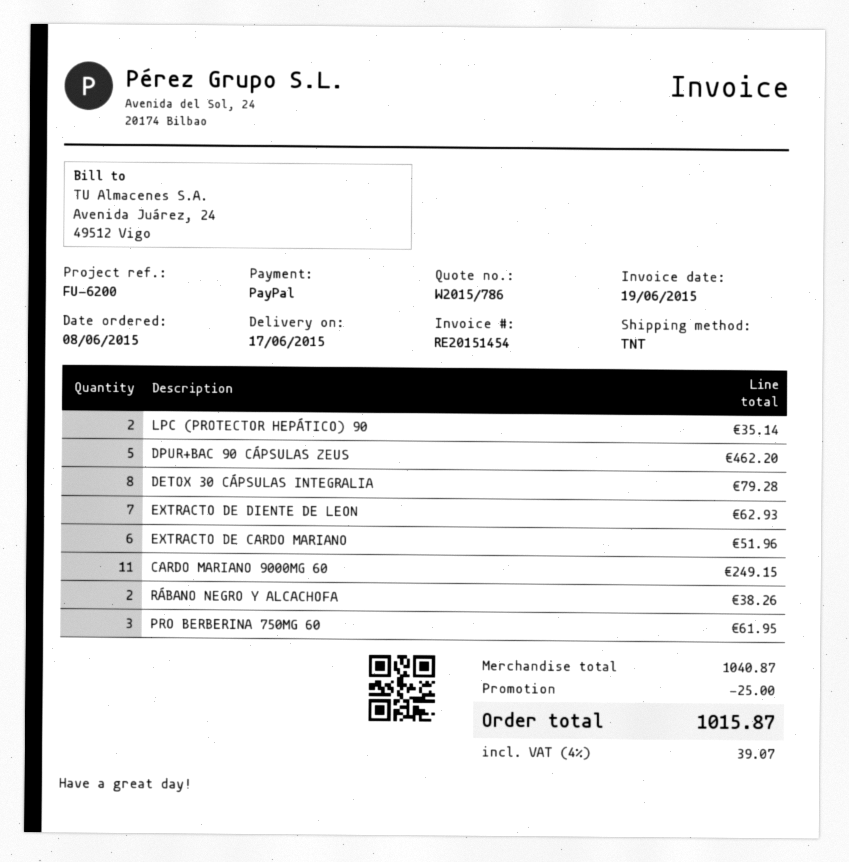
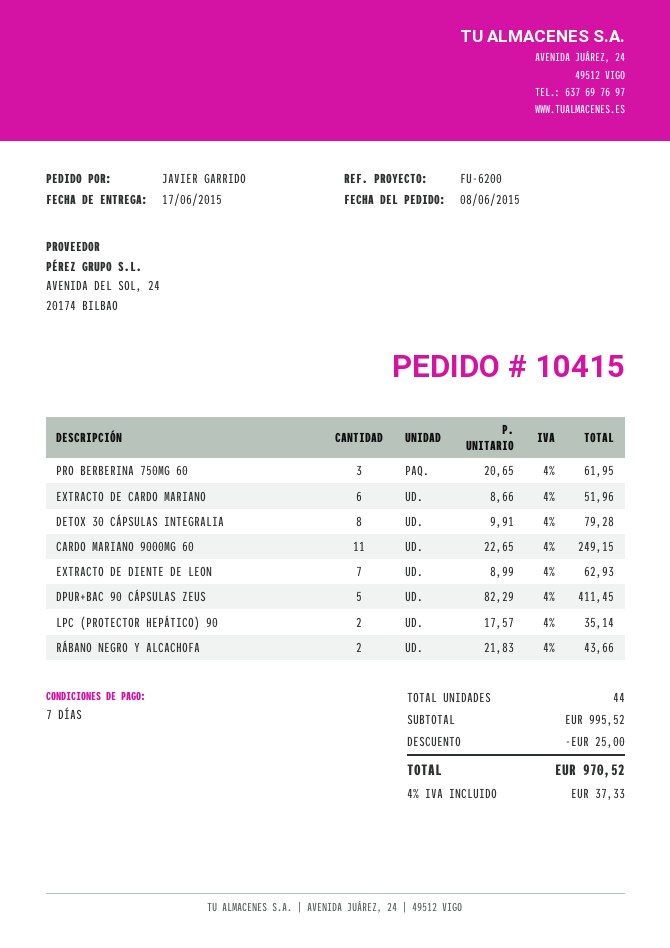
DPUR+BAC 90 CÁPSULAS ZEUS: 5 for 462.20 -> 5 for 411.45
RÁBANO NEGRO Y ALCACHOFA: 2 for 38.26 -> 2 for 43.66
subtotal: 1040.87 -> 995.52
tax: 4% = 39.07 -> 4% = 37.33
total: 1015.87 -> 970.52

